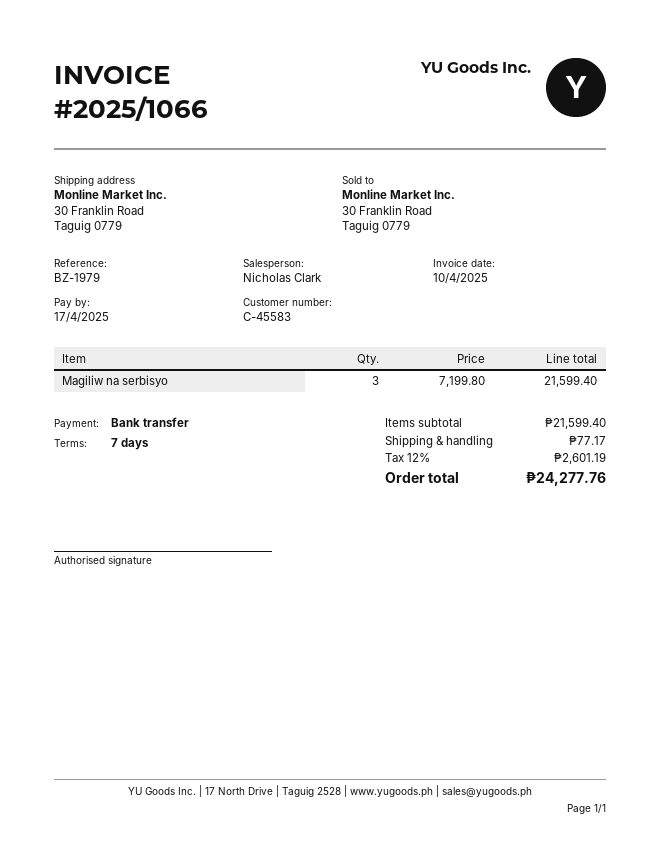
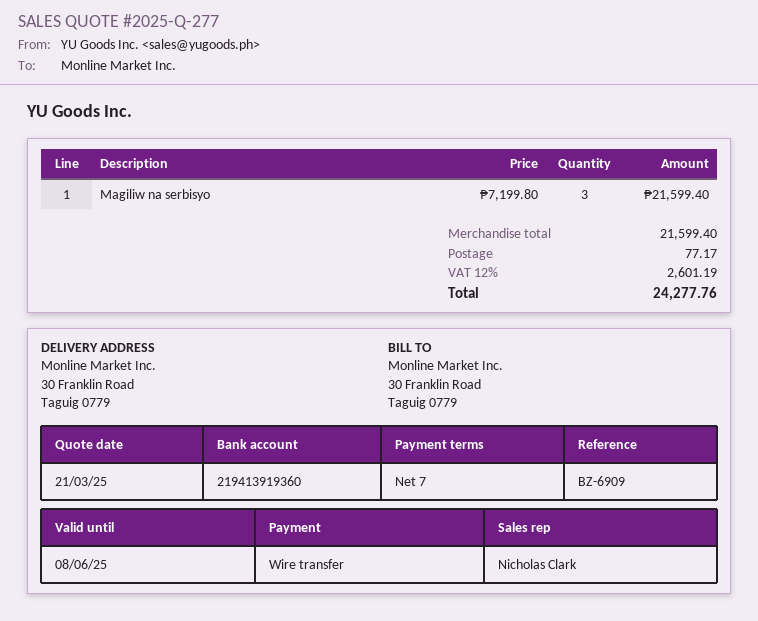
reference: BZ-1979 -> BZ-6909

